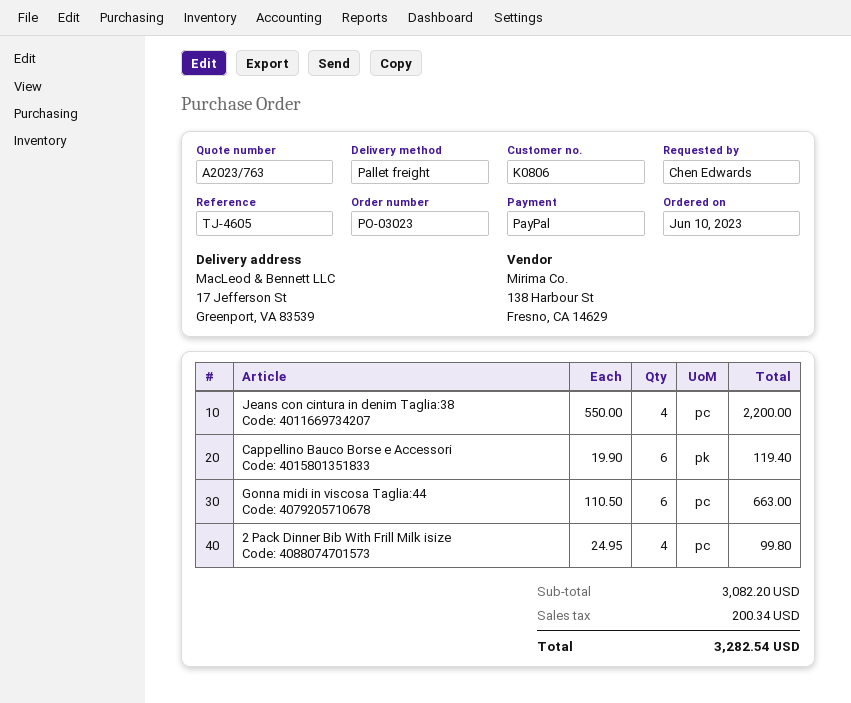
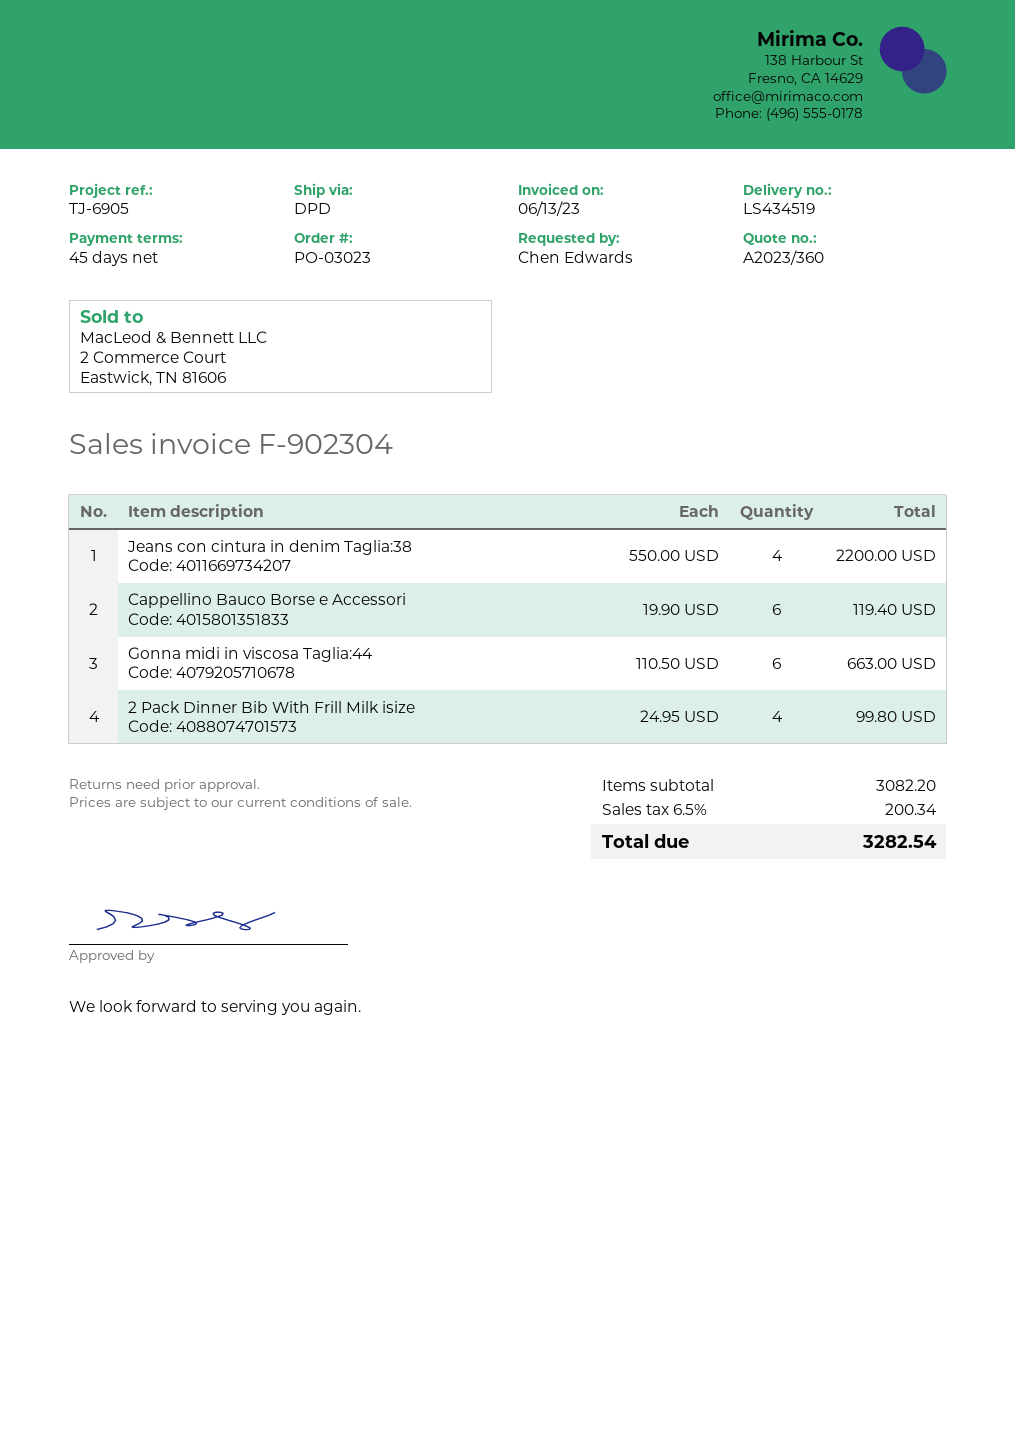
quote number: A2023/763 -> A2023/360
reference: TJ-4605 -> TJ-6905
shipping method: pallet freight -> DPD

